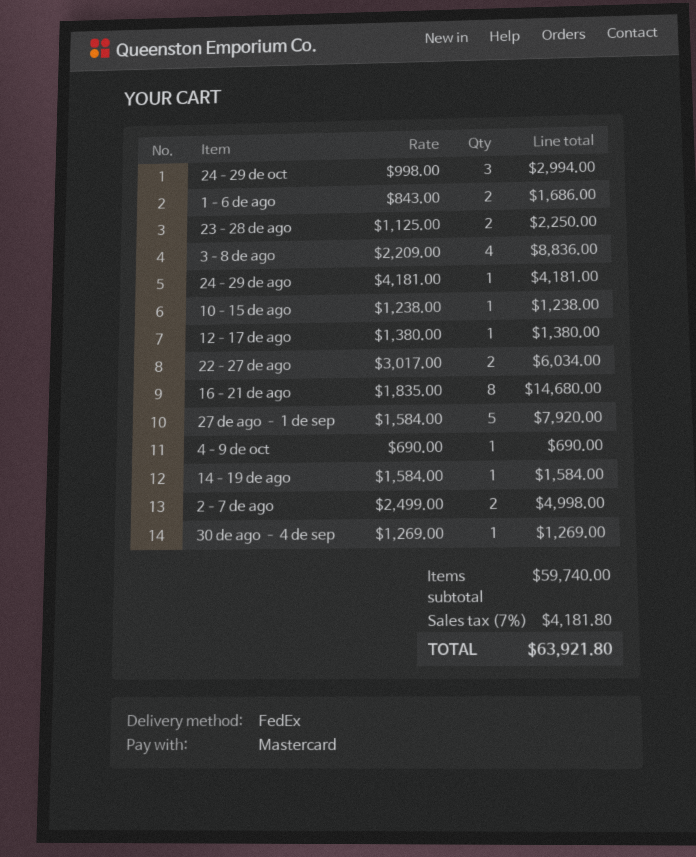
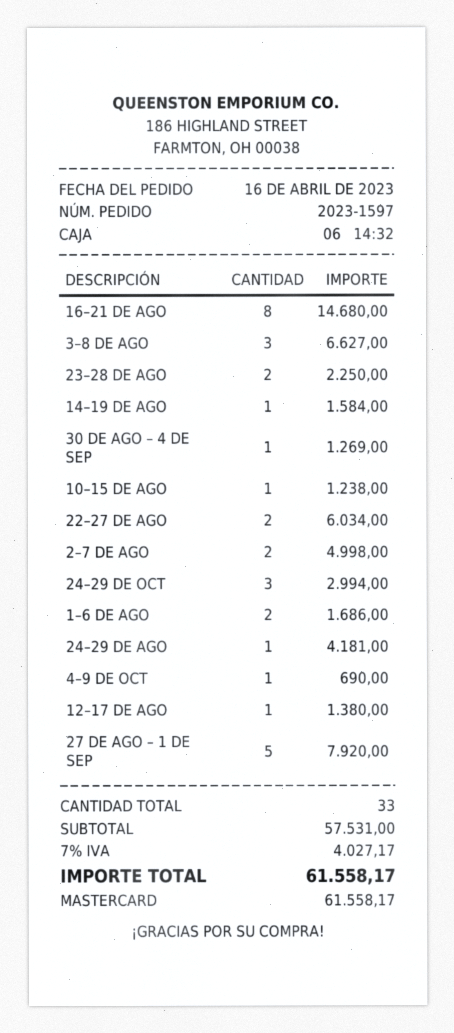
3–8 de ago: 4 for 8836.00 -> 3 for 6627.00
subtotal: 59740.00 -> 57531.00
tax: 7% = 4181.80 -> 7% = 4027.17
total: 63921.80 -> 61558.17

